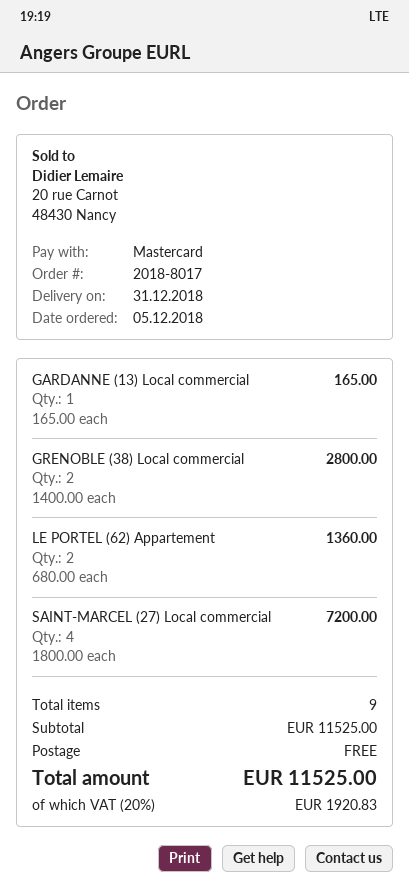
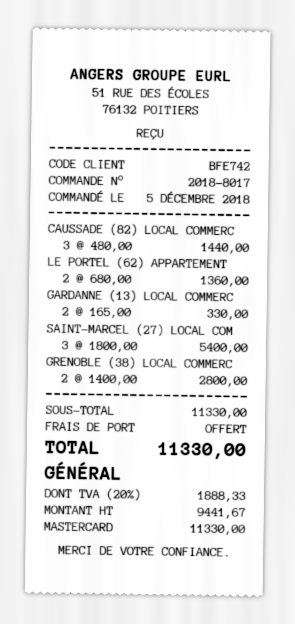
GARDANNE (13) Local commercial: 1 x 165.00 = 165.00 -> 2 x 165.00 = 330.00
SAINT-MARCEL (27) Local commercial: 4 x 1800.00 = 7200.00 -> 3 x 1800.00 = 5400.00
CAUSSADE (82) LOCAL COMMERC: none -> 3 x 480.00 = 1440.00
subtotal: 11525.00 -> 11330.00
tax: 20% = 1920.83 -> 20% = 1888.33
total: 11525.00 -> 11330.00

